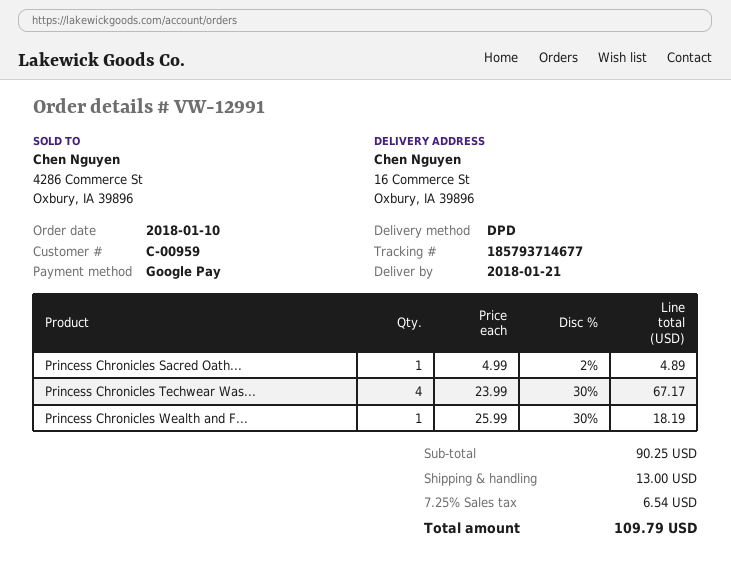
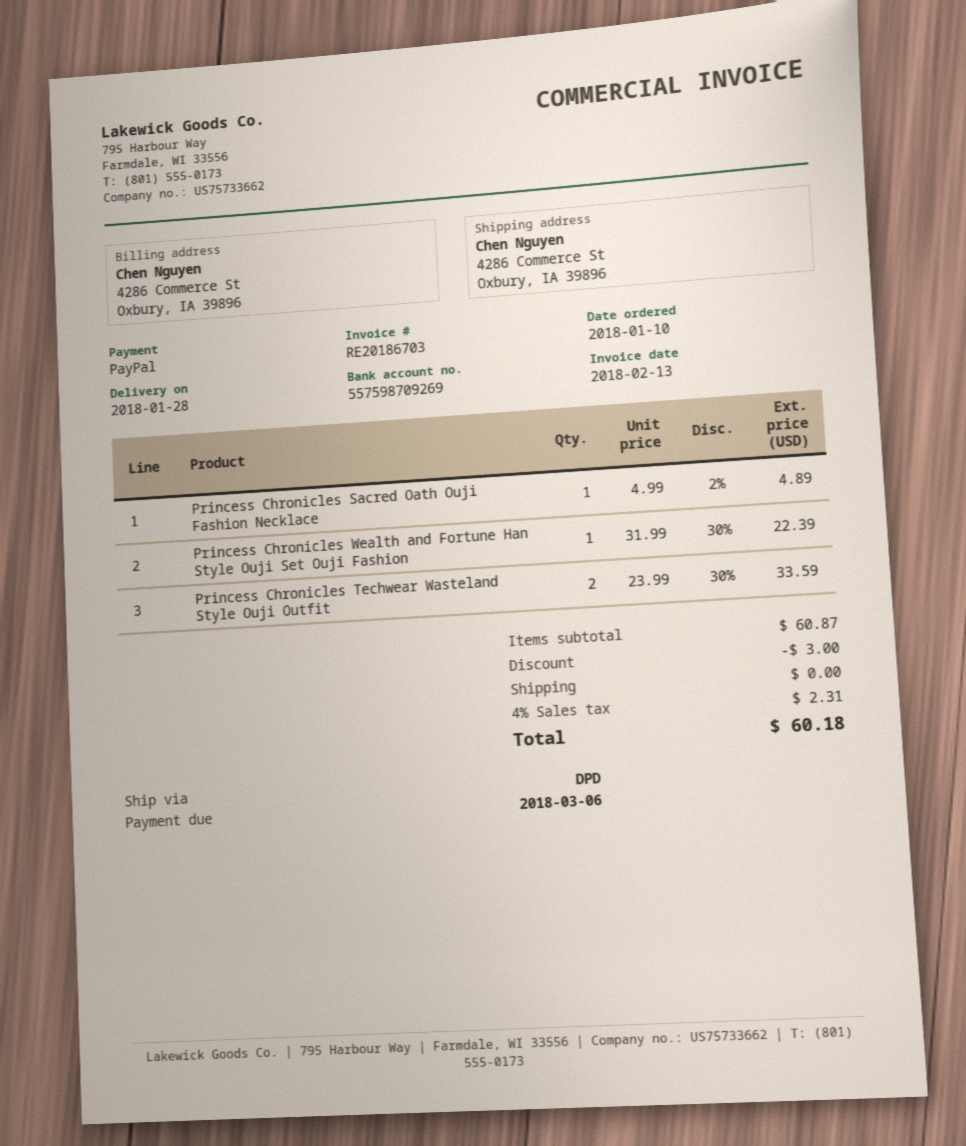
delivery date: 2018-01-21 -> 2018-01-28
payment method: Google Pay -> PayPal
ship to: 16 Commerce St, Oxbury, IA 39896 -> 4286 Commerce St, Oxbury, IA 39896
Princess Chronicles Techwear Was...: 4 x 23.99 - 30% = 67.17 -> 2 x 23.99 - 30% = 33.59
Princess Chronicles Wealth and F...: 1 x 25.99 - 30% = 18.19 -> 1 x 31.99 - 30% = 22.39
subtotal: 90.25 -> 60.87
discount: none -> 3.00
shipping: 13.00 -> 0.00
tax: 7.25% = 6.54 -> 4% = 2.31
total: 109.79 -> 60.18

